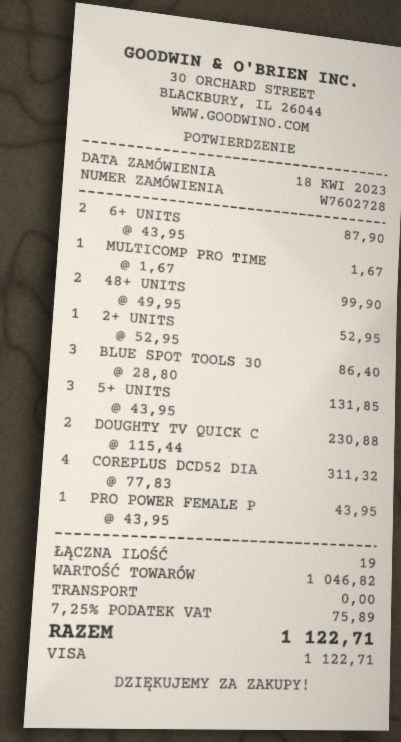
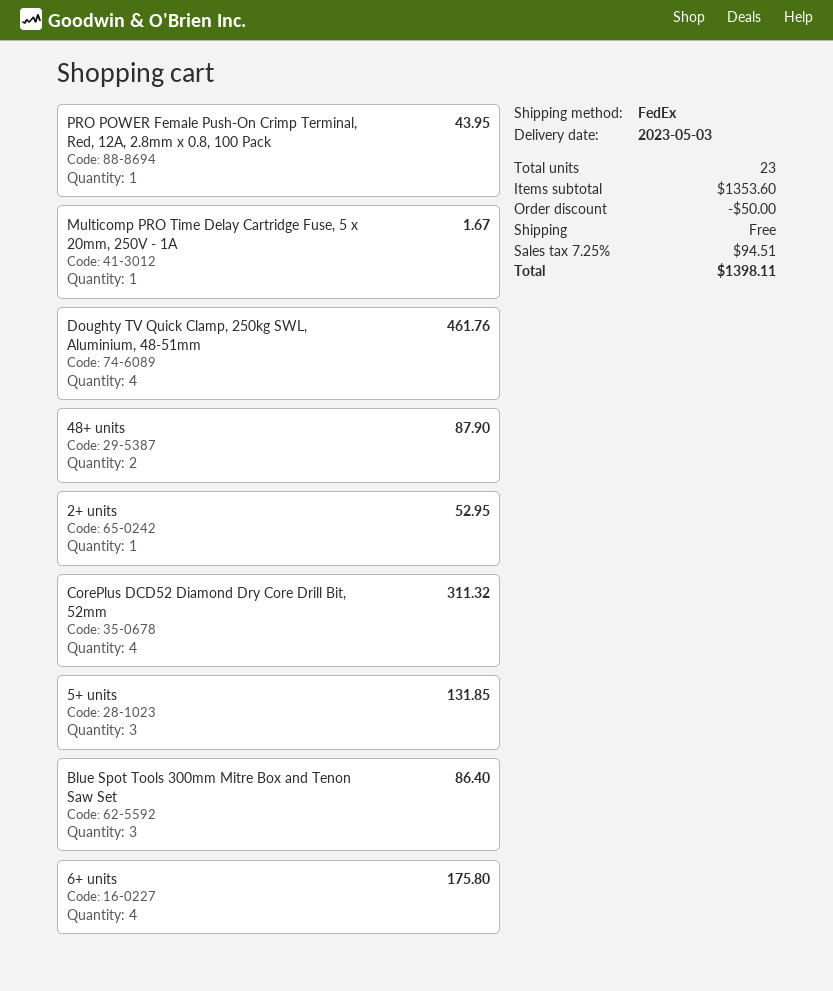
6+ UNITS: 2 for 87.90 -> 4 for 175.80
48+ UNITS: 2 for 99.90 -> 2 for 87.90
DOUGHTY TV QUICK C: 2 for 230.88 -> 4 for 461.76
total quantity: 19 -> 23
subtotal: 1046.82 -> 1353.60
discount: none -> 50.00
tax: 7.25% = 75.89 -> 7.25% = 94.51
total: 1122.71 -> 1398.11

